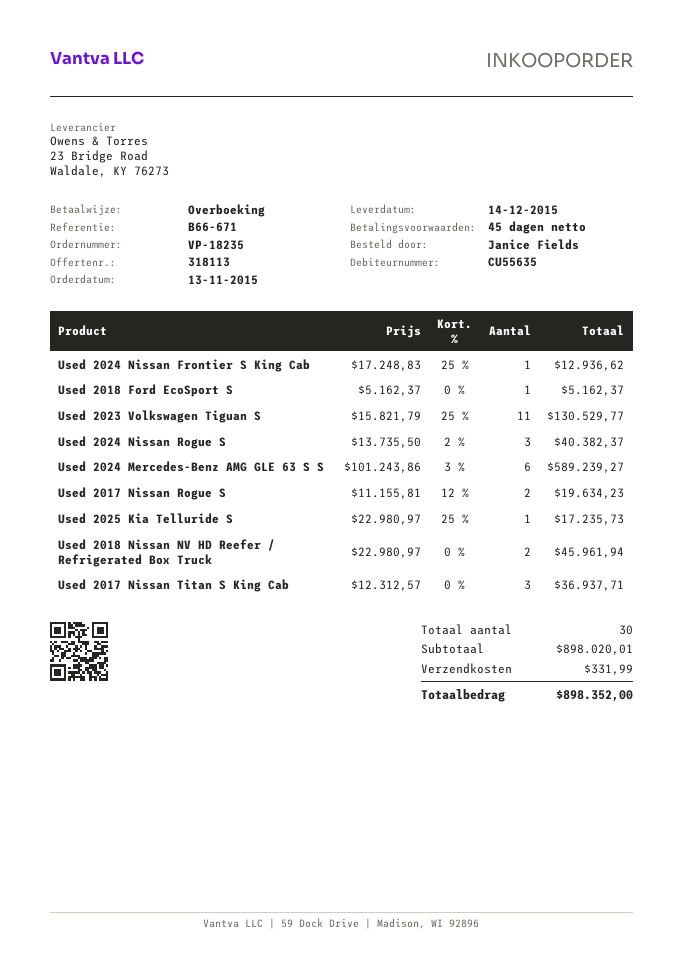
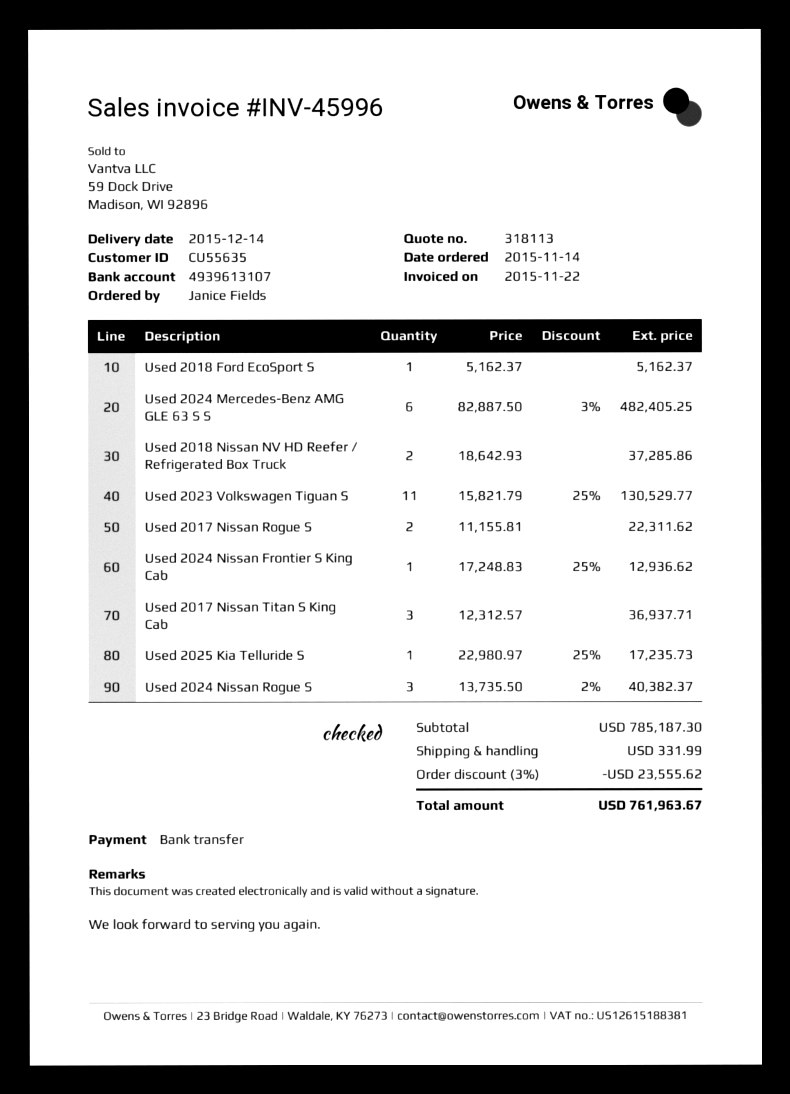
order date: 2015-11-13 -> 2015-11-14
Used 2024 Mercedes-Benz AMG GLE 63 S S: 6 x 101243.86 - 3% = 589239.27 -> 6 x 82887.50 - 3% = 482405.25
Used 2017 Nissan Rogue S: 2 x 11155.81 - 12% = 19634.23 -> 2 x 11155.81 = 22311.62
Used 2018 Nissan NV HD Reefer / Refrigerated Box Truck: 2 x 22980.97 = 45961.94 -> 2 x 18642.93 = 37285.86
subtotal: 898020.01 -> 785187.30
discount: none -> 3% = 23555.62
total: 898352.00 -> 761963.67

